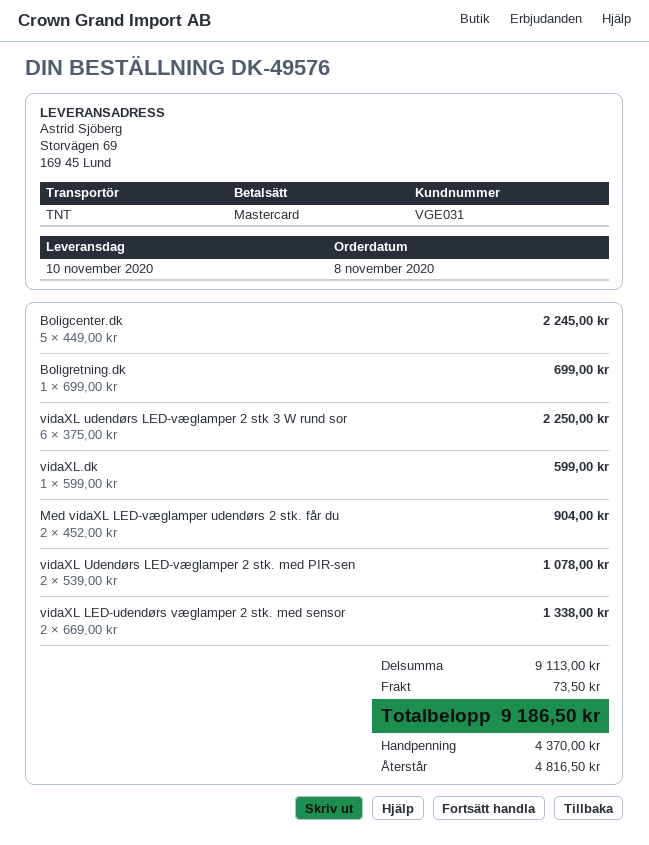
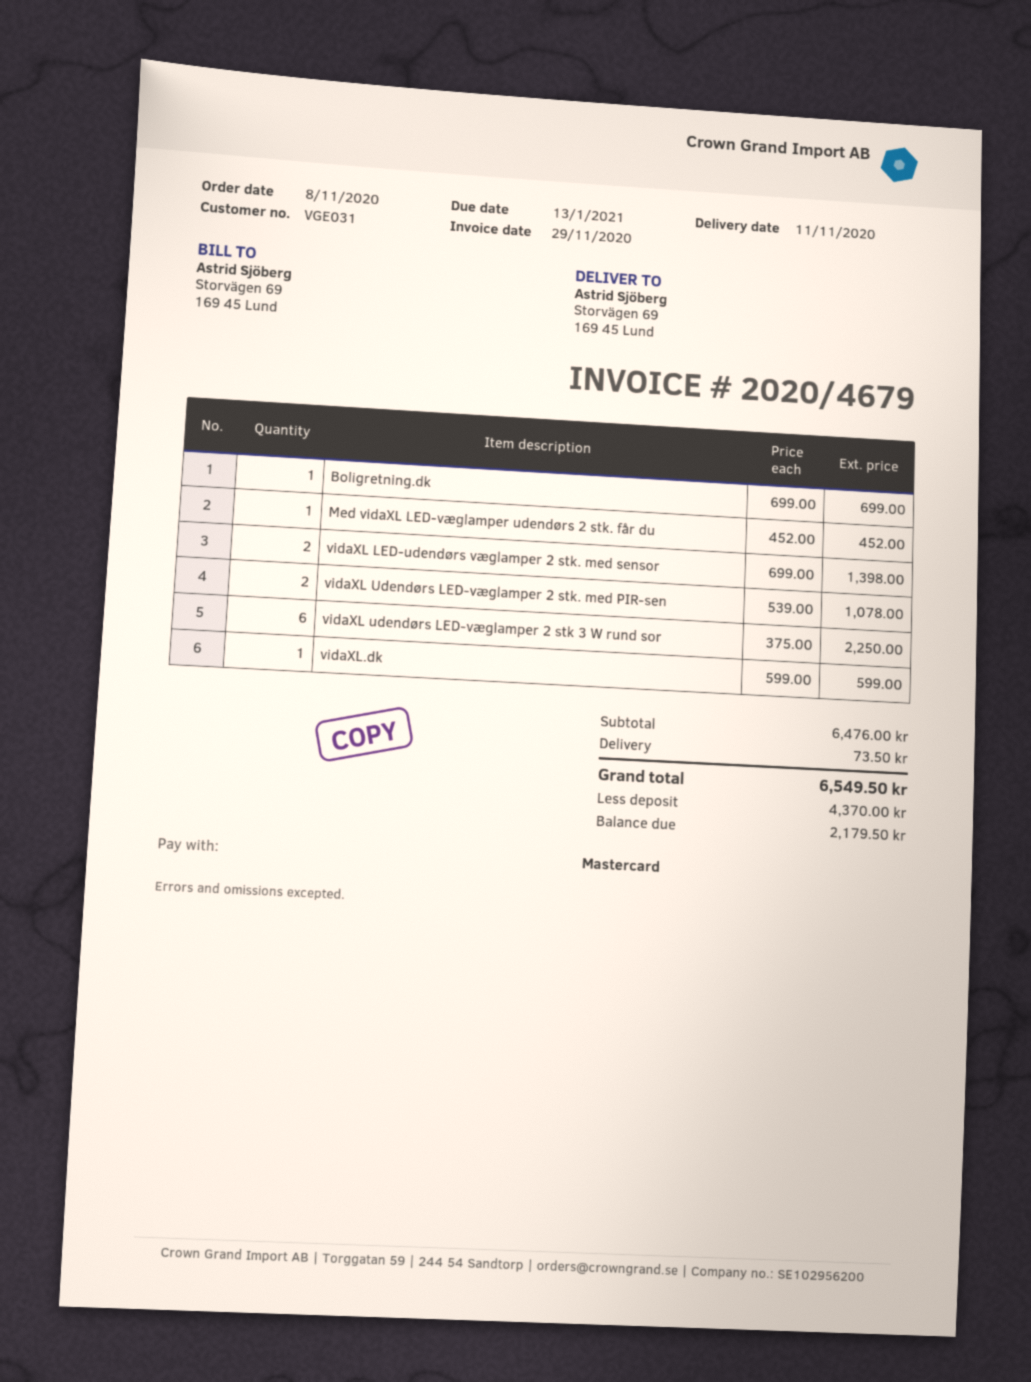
delivery date: 2020-11-10 -> 2020-11-11
Boligcenter.dk: 5 x 449.00 = 2245.00 -> none
Med vidaXL LED-væglamper udendørs 2 stk. får du: 2 x 452.00 = 904.00 -> 1 x 452.00 = 452.00
vidaXL LED-udendørs væglamper 2 stk. med sensor: 2 x 669.00 = 1338.00 -> 2 x 699.00 = 1398.00
subtotal: 9113.00 -> 6476.00
total: 9186.50 -> 6549.50
balance: 4816.50 -> 2179.50

